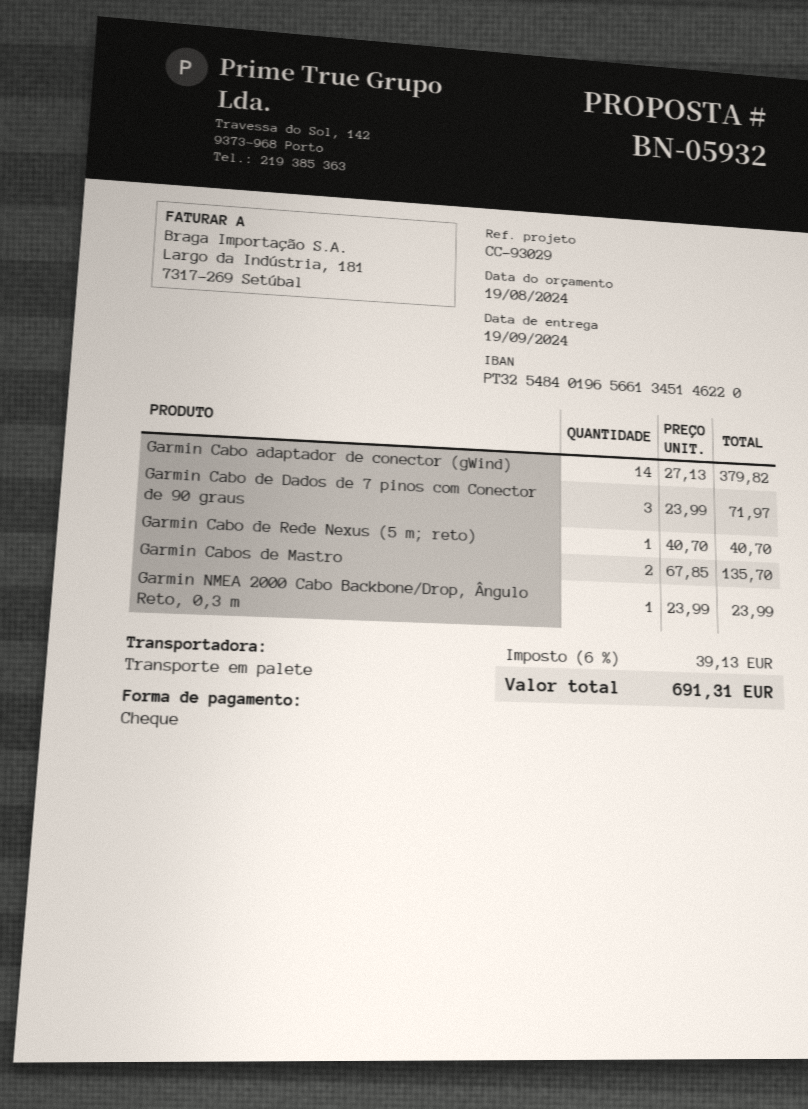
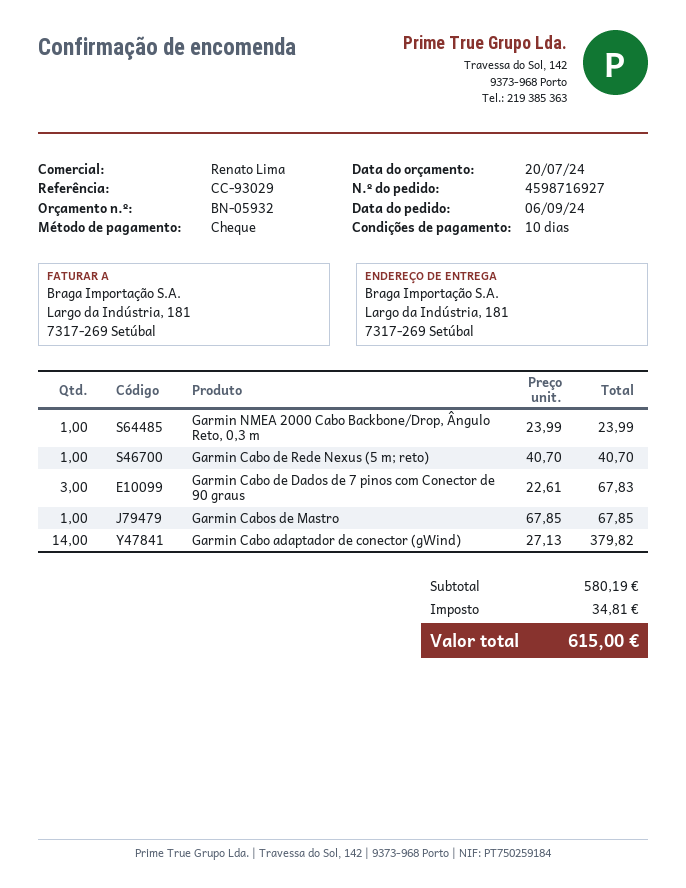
quote date: 2024-08-19 -> 2024-07-20
Garmin Cabo de Dados de 7 pinos com Conector de 90 graus: 3 x 23.99 = 71.97 -> 3 x 22.61 = 67.83
Garmin Cabos de Mastro: 2 x 67.85 = 135.70 -> 1 x 67.85 = 67.85
tax: 39.13 -> 34.81
total: 691.31 -> 615.00

